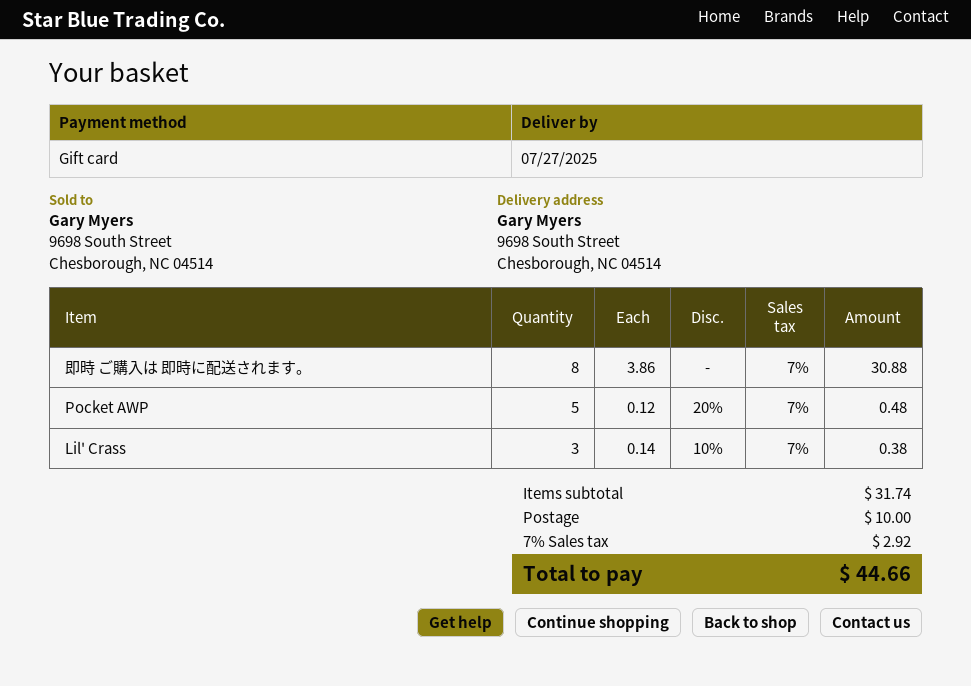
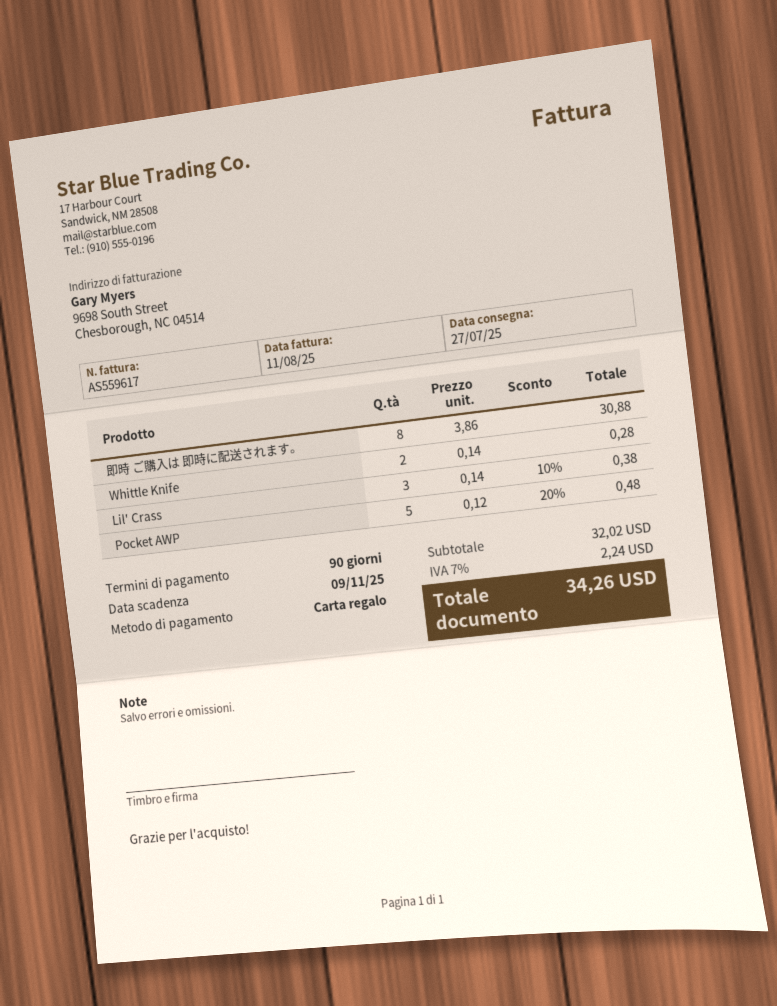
Whittle Knife: none -> 2 x 0.14 = 0.28
subtotal: 31.74 -> 32.02
shipping: 10.00 -> none
tax: 7% = 2.92 -> 7% = 2.24
total: 44.66 -> 34.26

